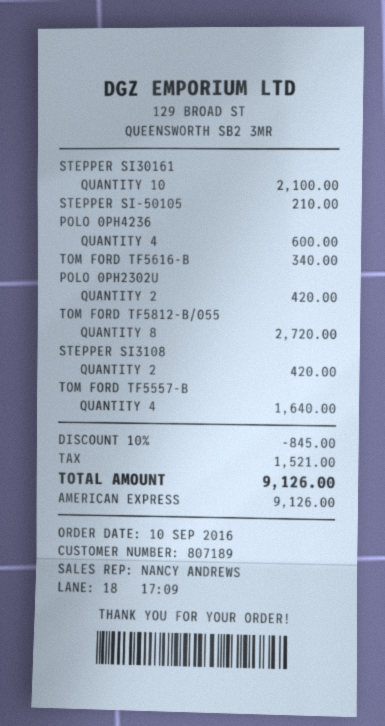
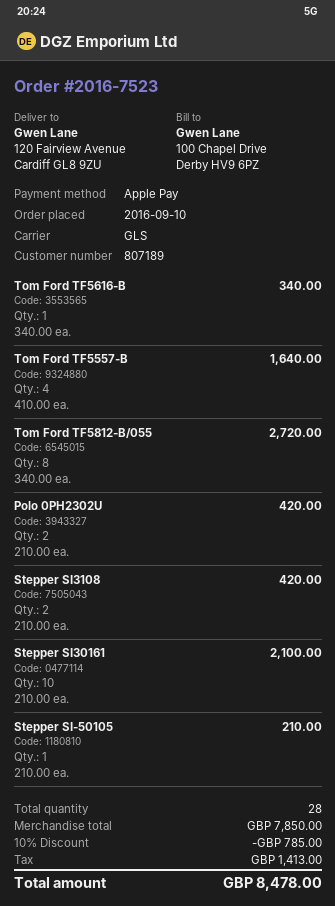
payment method: American Express -> Apple Pay
POLO 0PH4236: 4 for 600.00 -> none
discount: 10% = 845.00 -> 10% = 785.00
tax: 1521.00 -> 1413.00
total: 9126.00 -> 8478.00

